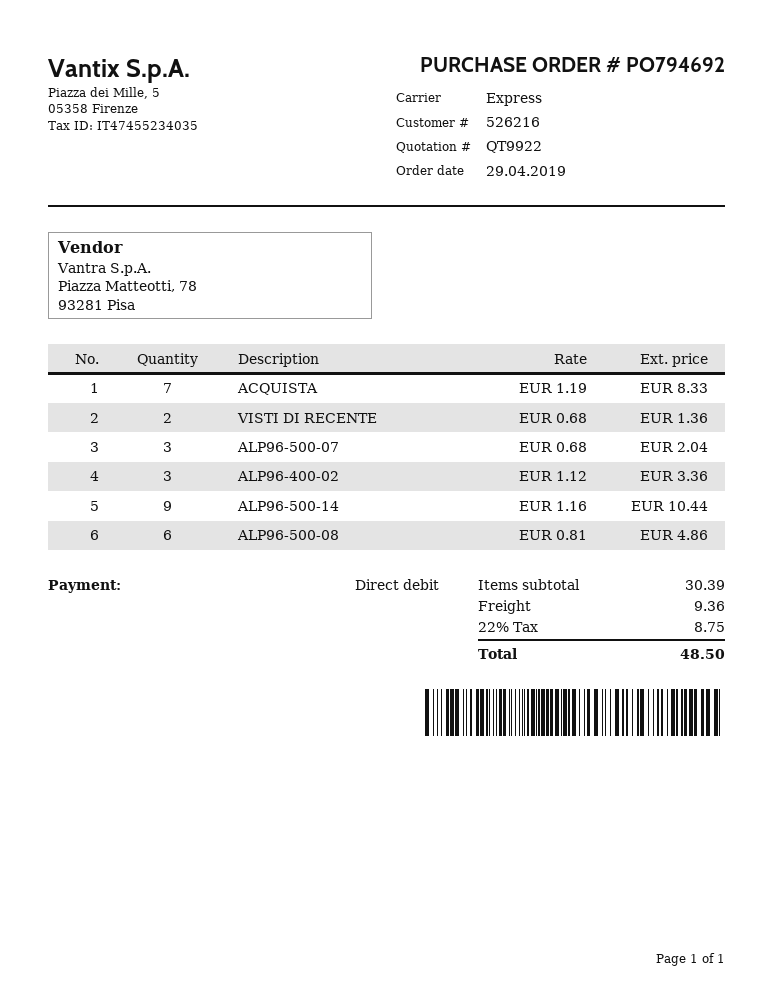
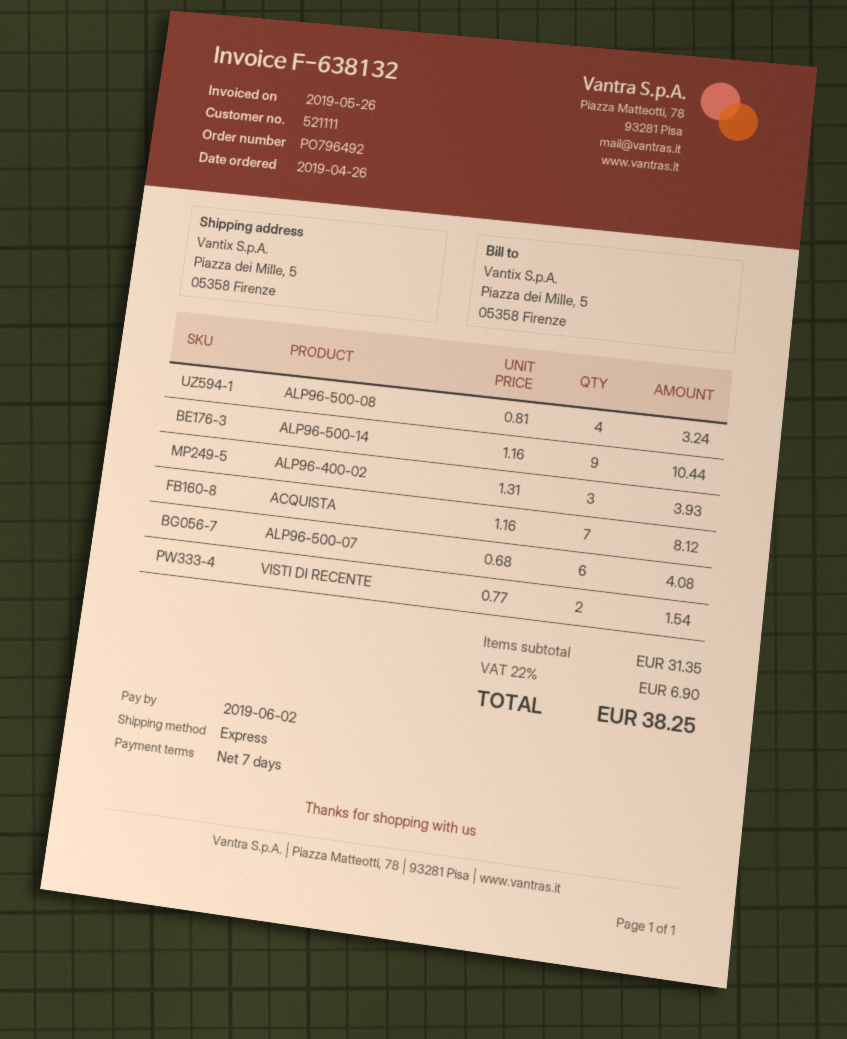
order number: PO794692 -> PO796492
order date: 2019-04-29 -> 2019-04-26
customer number: 526216 -> 521111
ACQUISTA: 7 x 1.19 = 8.33 -> 7 x 1.16 = 8.12
VISTI DI RECENTE: 2 x 0.68 = 1.36 -> 2 x 0.77 = 1.54
ALP96-500-07: 3 x 0.68 = 2.04 -> 6 x 0.68 = 4.08
ALP96-400-02: 3 x 1.12 = 3.36 -> 3 x 1.31 = 3.93
ALP96-500-08: 6 x 0.81 = 4.86 -> 4 x 0.81 = 3.24
subtotal: 30.39 -> 31.35
shipping: 9.36 -> none
tax: 22% = 8.75 -> 22% = 6.90
total: 48.50 -> 38.25

